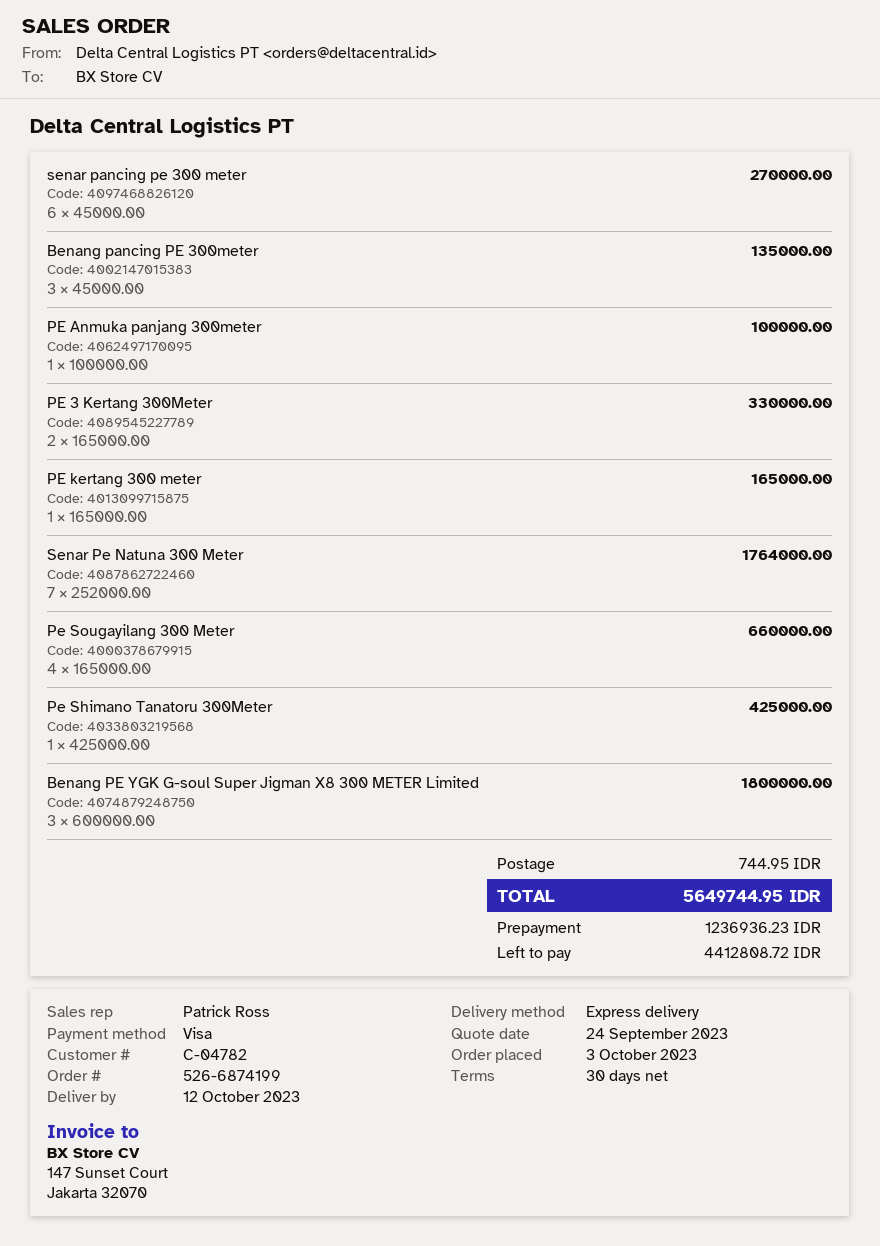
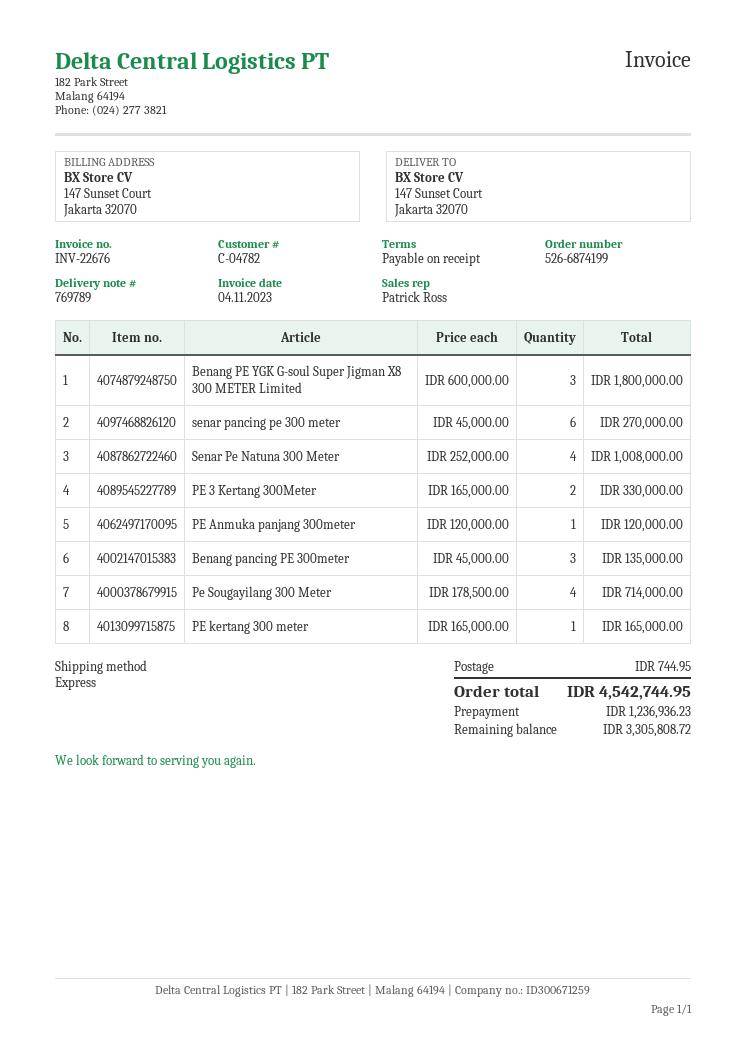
payment terms: 30 days -> on receipt
PE Anmuka panjang 300meter: 1 x 100000.00 = 100000.00 -> 1 x 120000.00 = 120000.00
Senar Pe Natuna 300 Meter: 7 x 252000.00 = 1764000.00 -> 4 x 252000.00 = 1008000.00
Pe Sougayilang 300 Meter: 4 x 165000.00 = 660000.00 -> 4 x 178500.00 = 714000.00
Pe Shimano Tanatoru 300Meter: 1 x 425000.00 = 425000.00 -> none
total: 5649744.95 -> 4542744.95
balance: 4412808.72 -> 3305808.72

